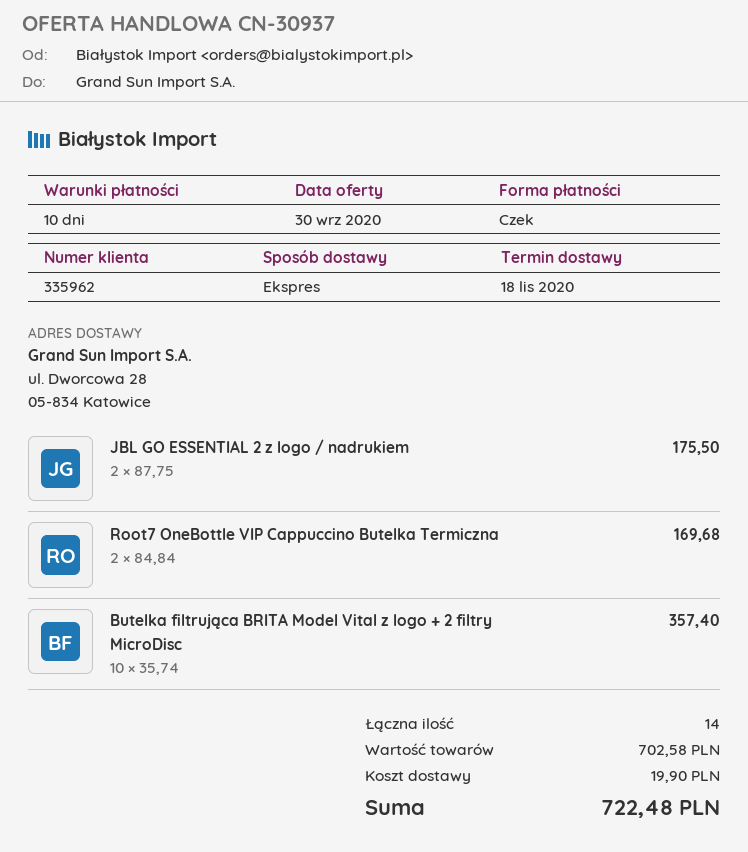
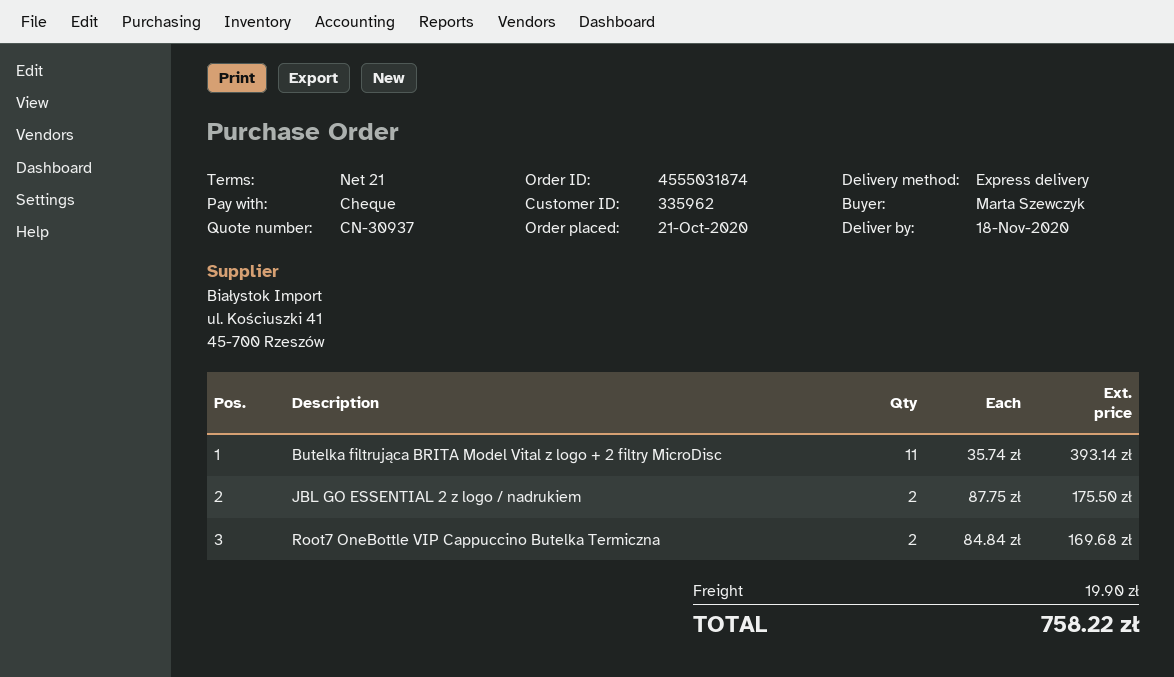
payment terms: 10 days -> 21 days
Butelka filtrująca BRITA Model Vital z logo + 2 filtry MicroDisc: 10 x 35.74 = 357.40 -> 11 x 35.74 = 393.14
total: 722.48 -> 758.22

